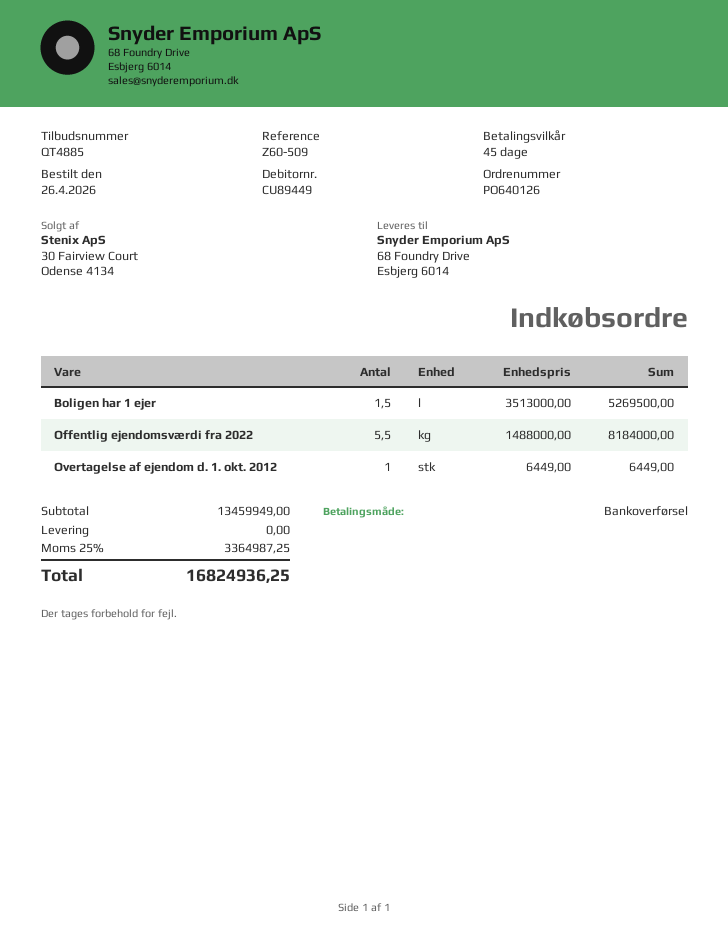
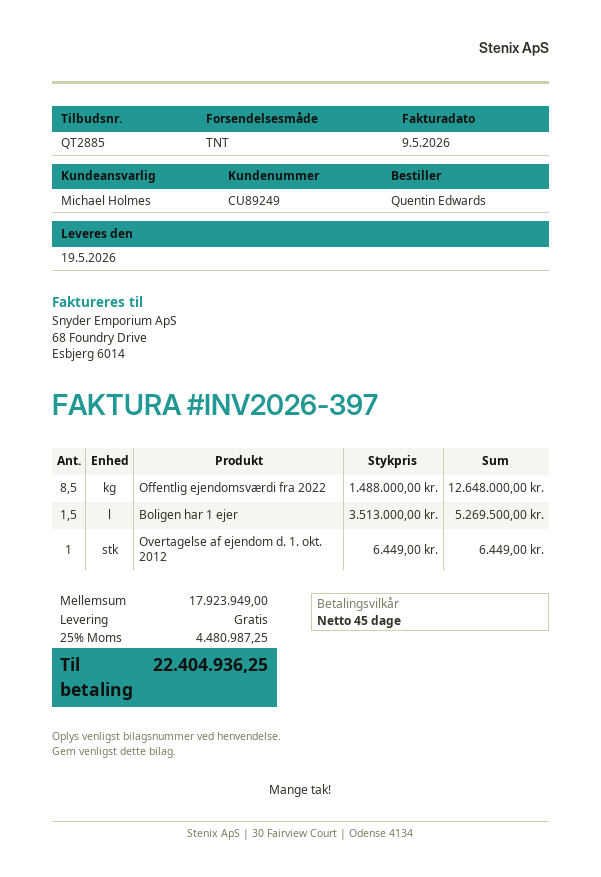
quote number: QT4885 -> QT2885
customer number: CU89449 -> CU89249
Offentlig ejendomsværdi fra 2022: 5.5 x 1488000.00 = 8184000.00 -> 8.5 x 1488000.00 = 12648000.00
subtotal: 13459949.00 -> 17923949.00
tax: 25% = 3364987.25 -> 25% = 4480987.25
total: 16824936.25 -> 22404936.25

